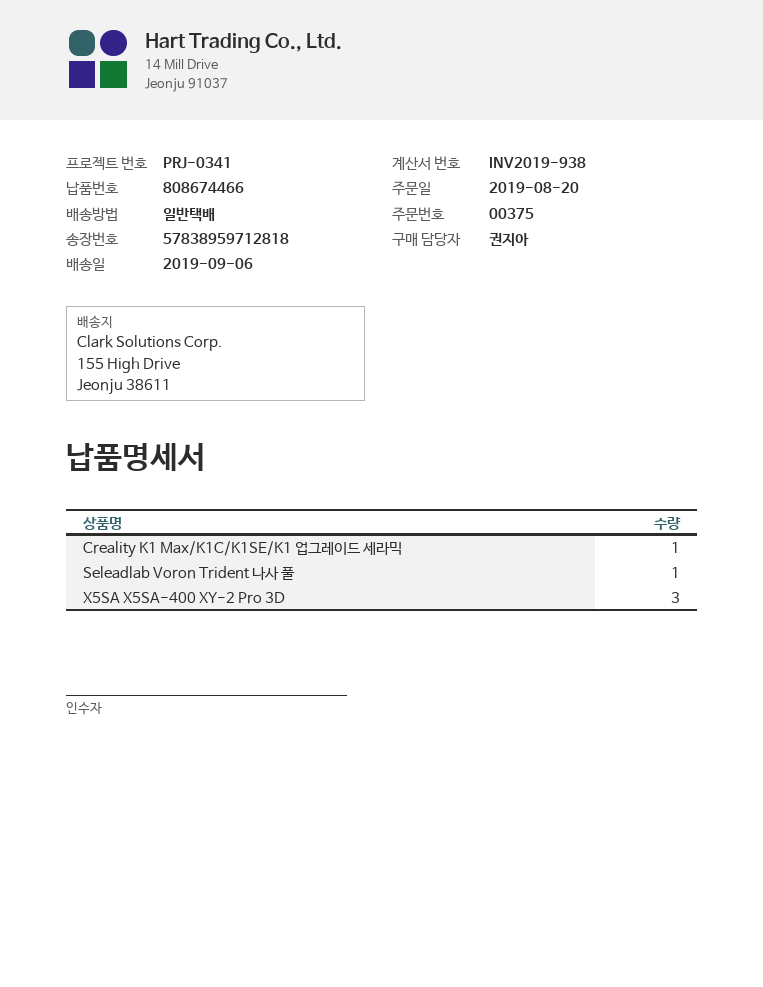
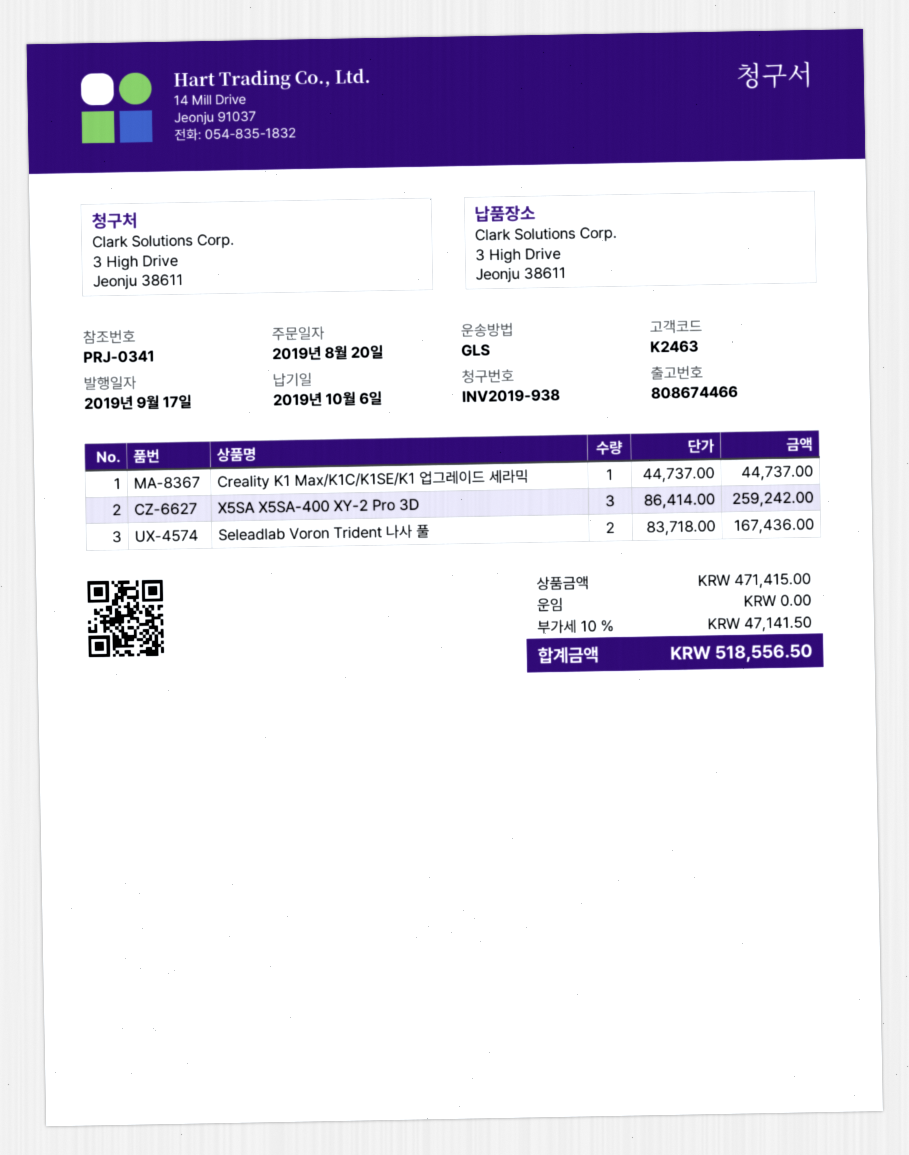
delivery date: 2019-09-06 -> 2019-10-06
shipping method: standard -> GLS
ship to: 155 High Drive, Jeonju 38611 -> 3 High Drive, Jeonju 38611
Seleadlab Voron Trident 나사 풀: 1 -> 2

